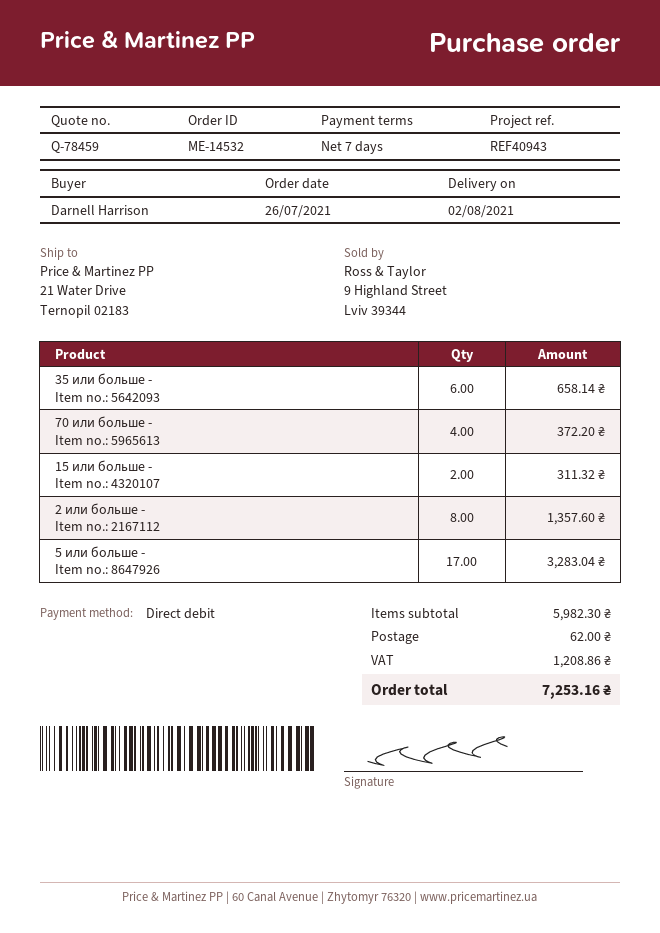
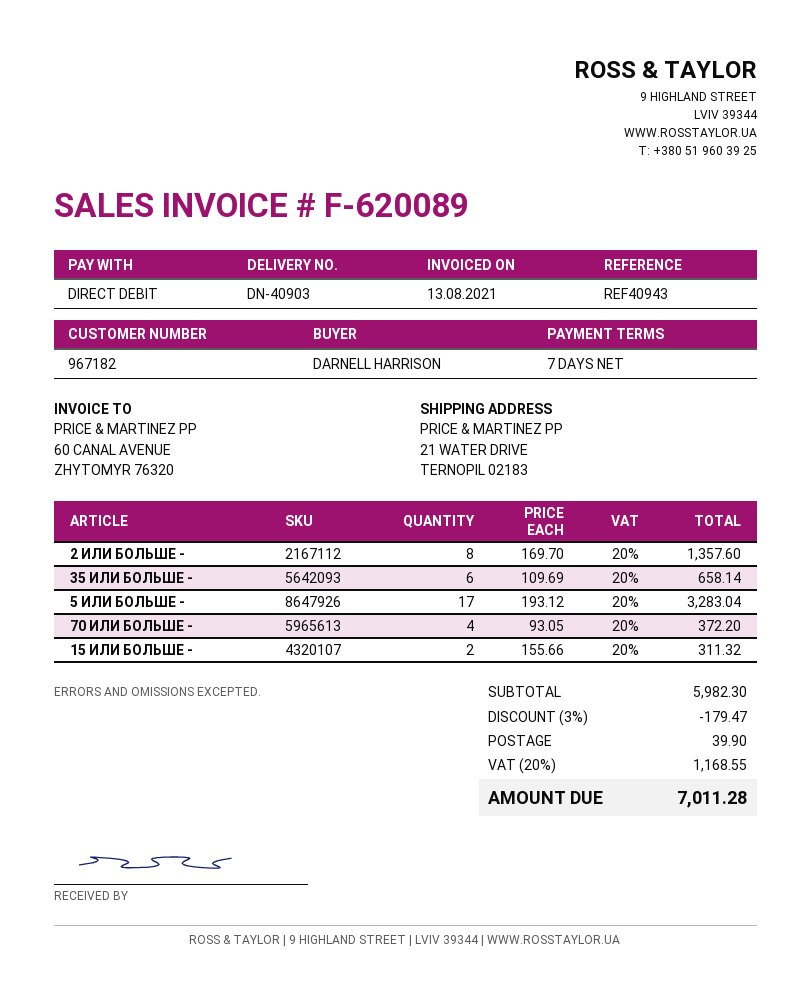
discount: none -> 3% = 179.47
shipping: 62.00 -> 39.90
tax: 1208.86 -> 1168.55
total: 7253.16 -> 7011.28

